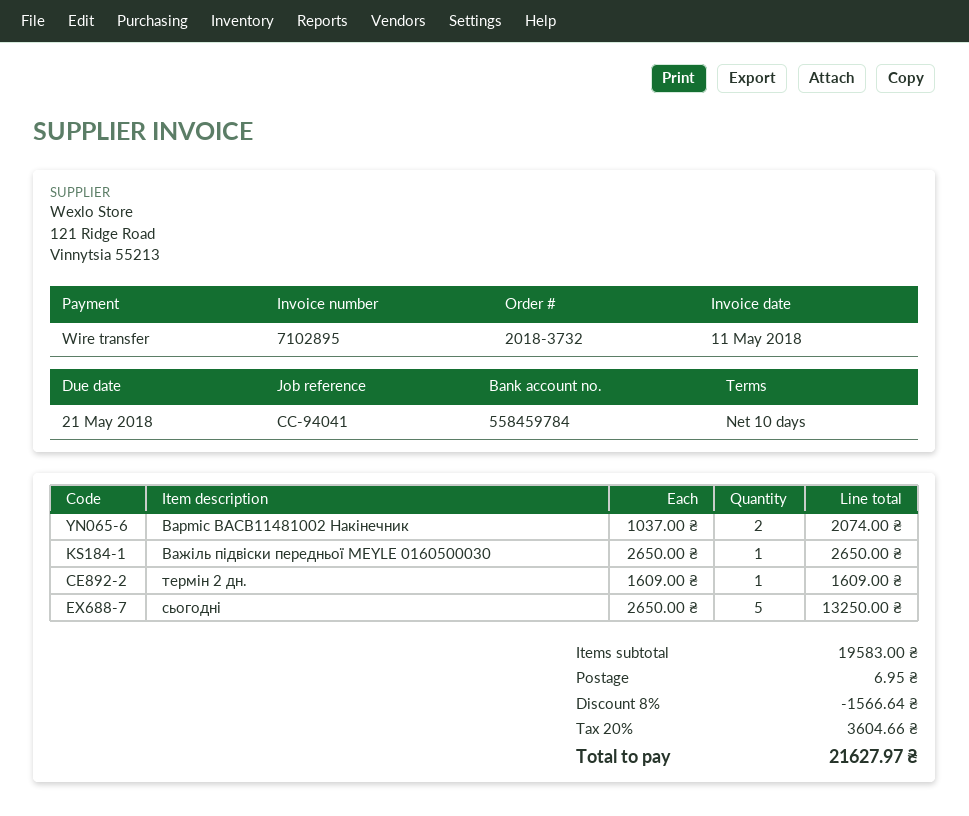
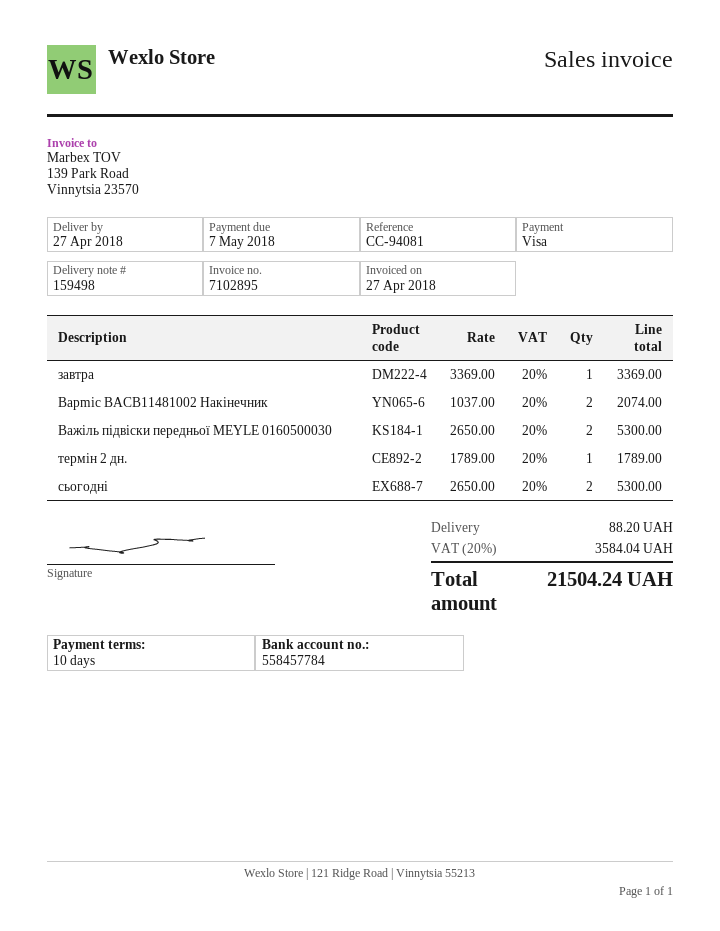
invoice date: 2018-05-11 -> 2018-04-27
due date: 2018-05-21 -> 2018-05-07
reference: CC-94041 -> CC-94081
payment method: bank transfer -> Visa
bank account: 558459784 -> 558457784
Важіль підвіски передньої MEYLE 0160500030: 1 x 2650.00 = 2650.00 -> 2 x 2650.00 = 5300.00
термін 2 дн.: 1 x 1609.00 = 1609.00 -> 1 x 1789.00 = 1789.00
сьогодні: 5 x 2650.00 = 13250.00 -> 2 x 2650.00 = 5300.00
завтра: none -> 1 x 3369.00 = 3369.00
discount: 8% = 1566.64 -> none
shipping: 6.95 -> 88.20
tax: 20% = 3604.66 -> 20% = 3584.04
total: 21627.97 -> 21504.24

